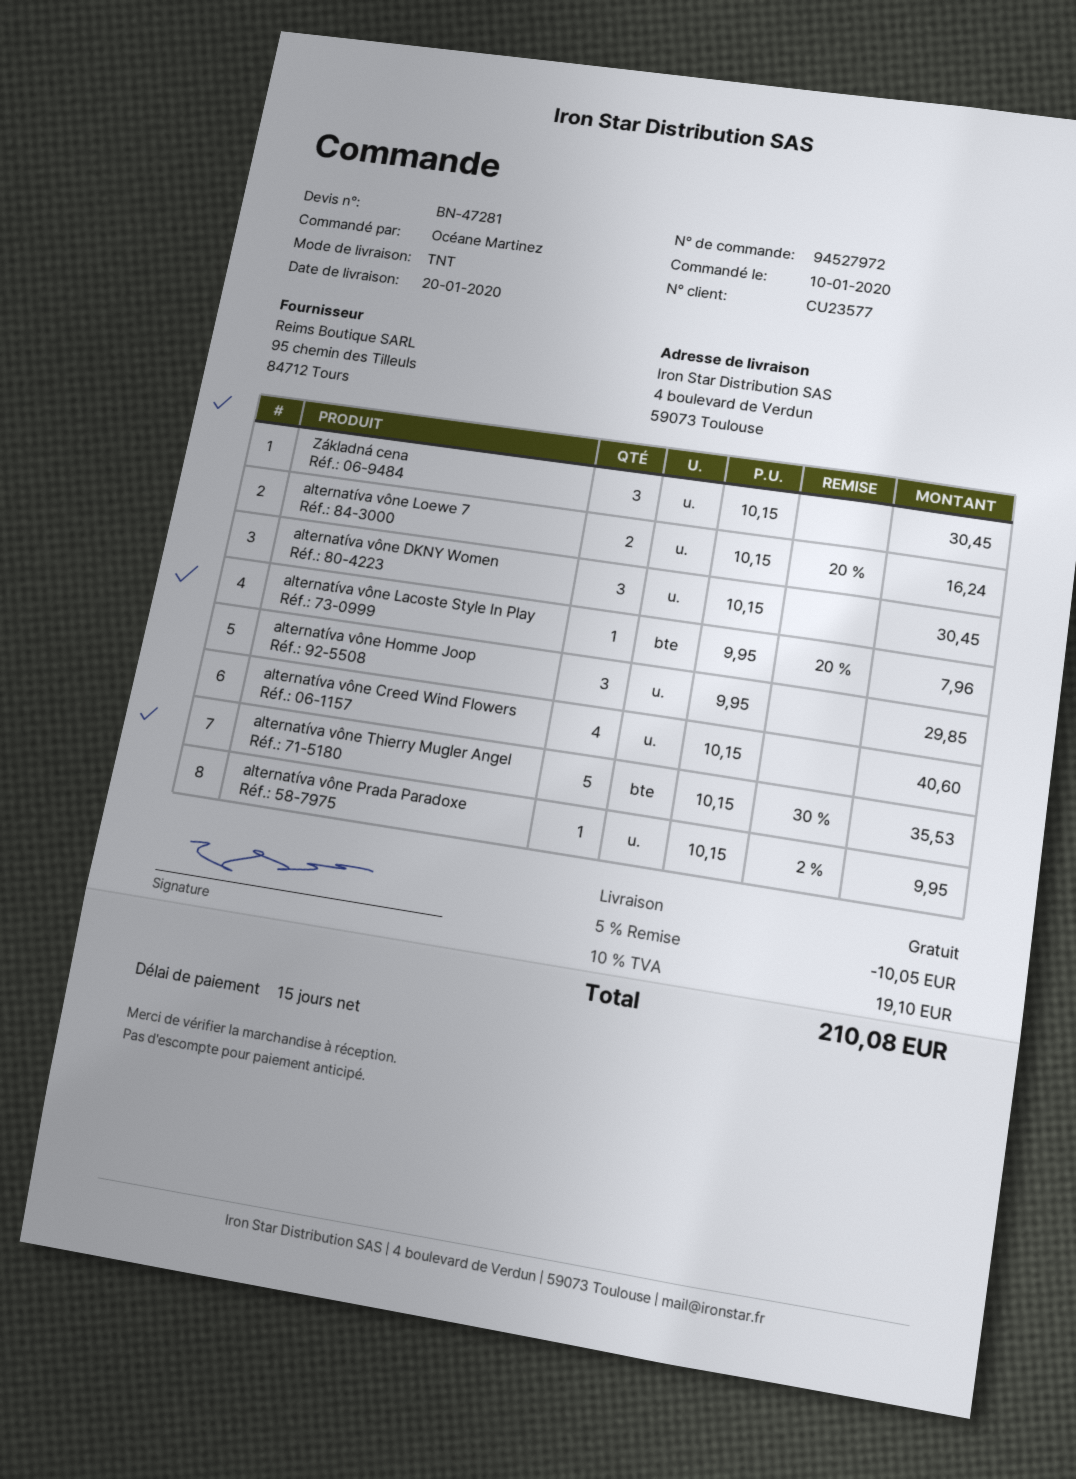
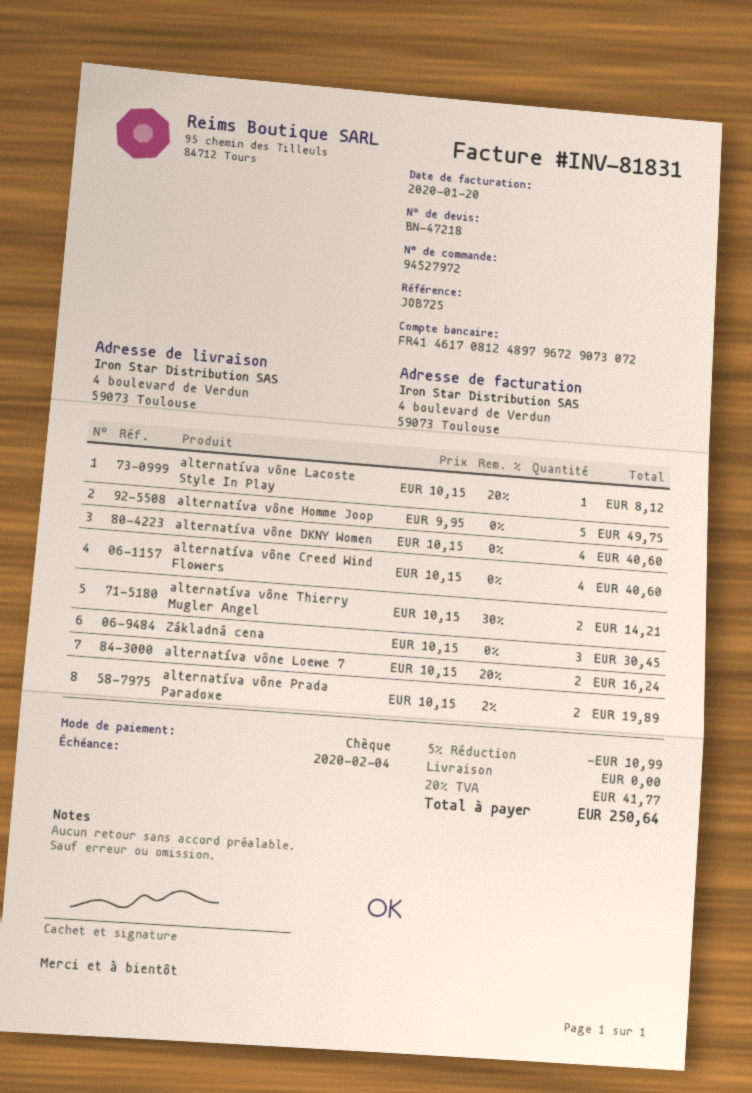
quote number: BN-47281 -> BN-47218
alternatíva vône DKNY Women: 3 x 10.15 = 30.45 -> 4 x 10.15 = 40.60
alternatíva vône Lacoste Style In Play: 1 x 9.95 - 20% = 7.96 -> 1 x 10.15 - 20% = 8.12
alternatíva vône Homme Joop: 3 x 9.95 = 29.85 -> 5 x 9.95 = 49.75
alternatíva vône Thierry Mugler Angel: 5 x 10.15 - 30% = 35.53 -> 2 x 10.15 - 30% = 14.21
alternatíva vône Prada Paradoxe: 1 x 10.15 - 2% = 9.95 -> 2 x 10.15 - 2% = 19.89
discount: 5% = 10.05 -> 5% = 10.99
tax: 10% = 19.10 -> 20% = 41.77
total: 210.08 -> 250.64

